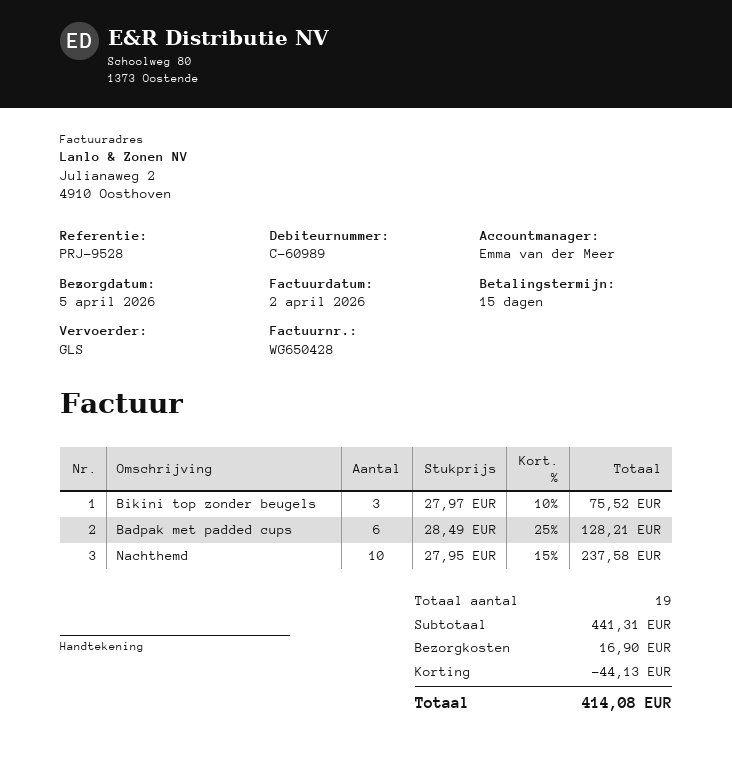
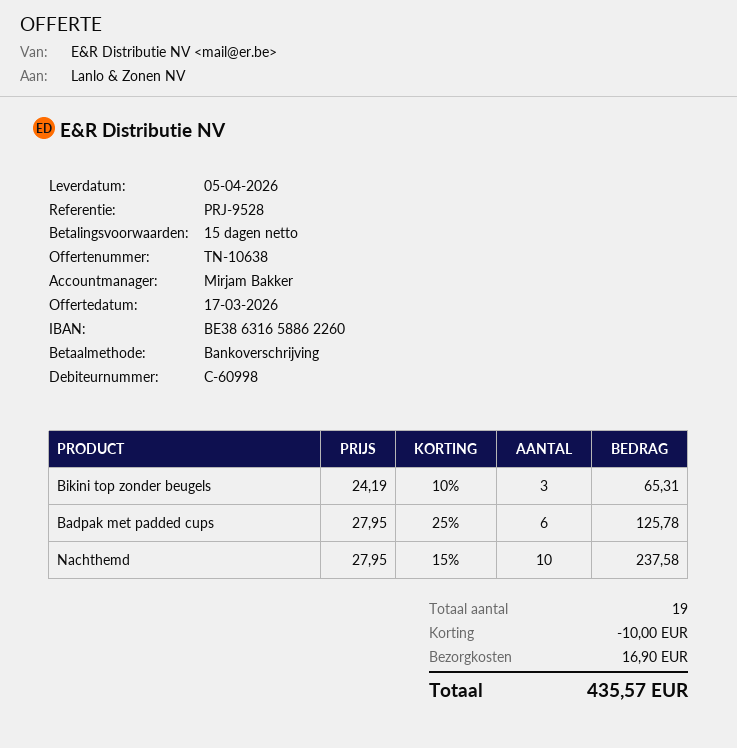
customer number: C-60989 -> C-60998
sales rep: Emma van der Meer -> Mirjam Bakker
Bikini top zonder beugels: 3 x 27.97 - 10% = 75.52 -> 3 x 24.19 - 10% = 65.31
Badpak met padded cups: 6 x 28.49 - 25% = 128.21 -> 6 x 27.95 - 25% = 125.78
discount: 44.13 -> 10.00
total: 414.08 -> 435.57

